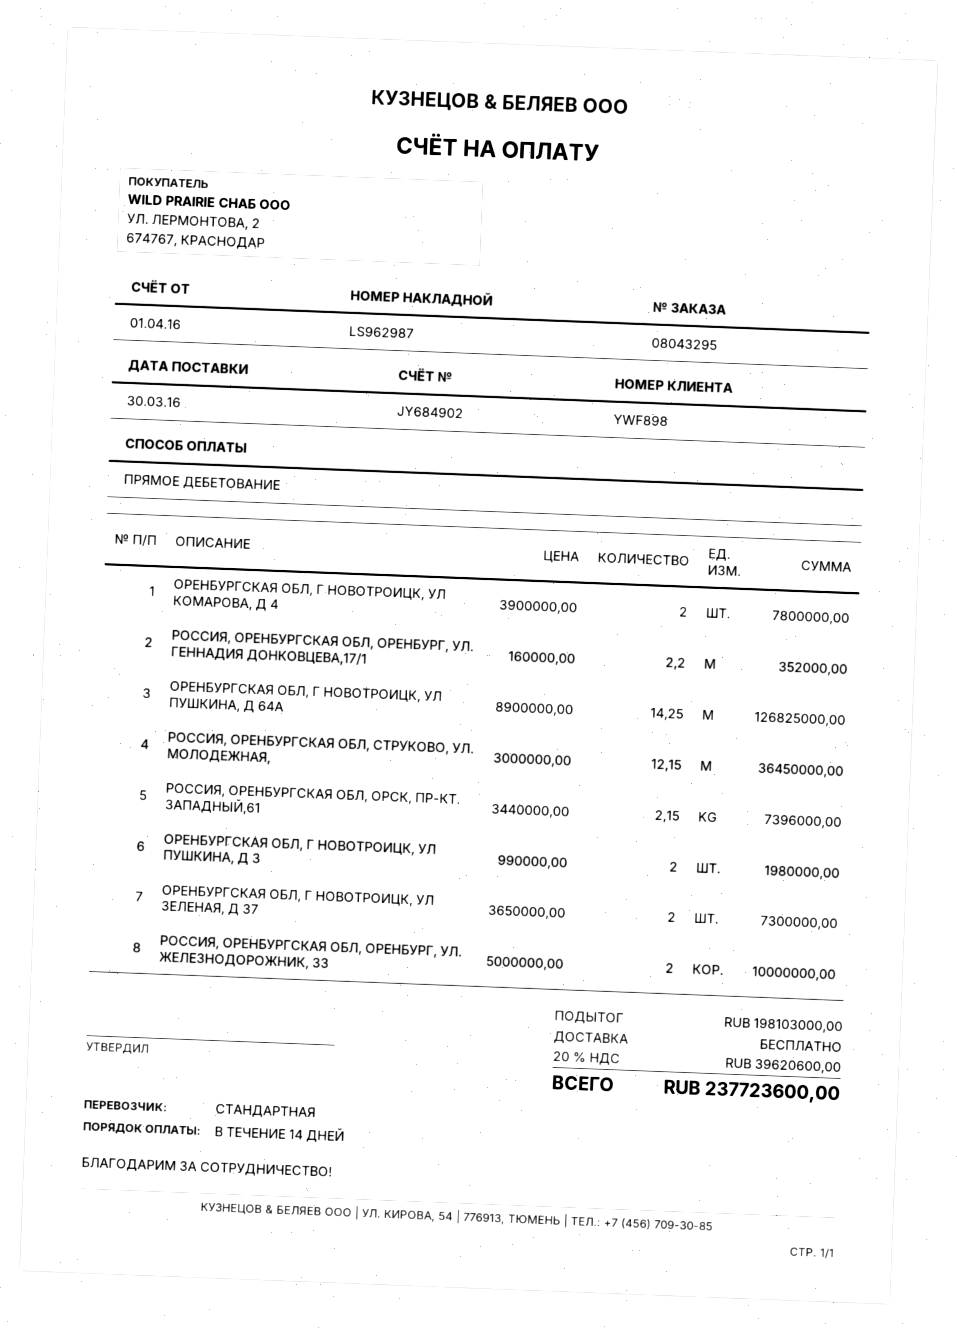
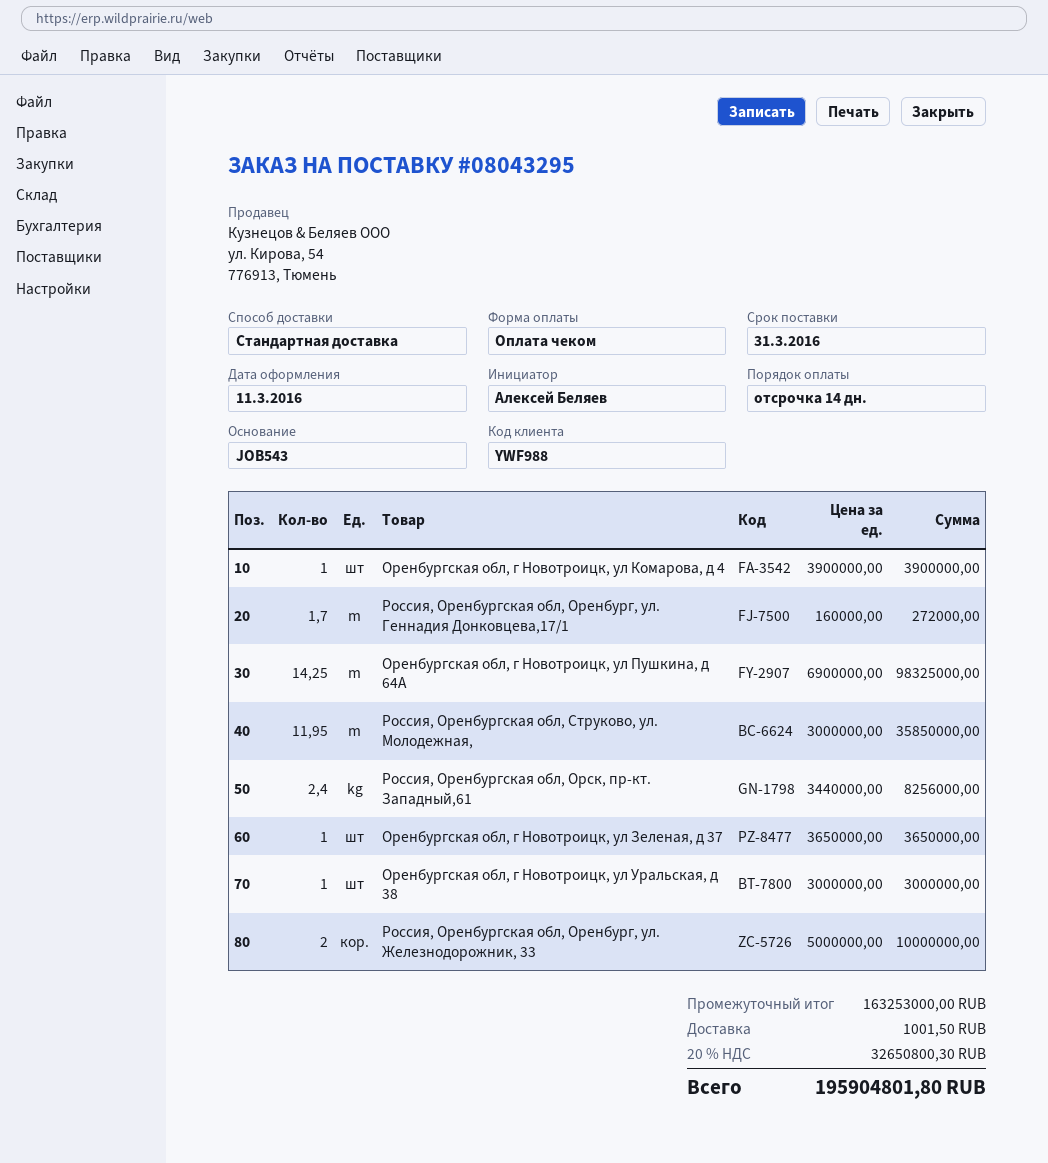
delivery date: 2016-03-30 -> 2016-03-31
customer number: YWF898 -> YWF988
payment method: direct debit -> cheque
ОРЕНБУРГСКАЯ ОБЛ, Г НОВОТРОИЦК, УЛ КОМАРОВА, Д 4: 2 x 3900000.00 = 7800000.00 -> 1 x 3900000.00 = 3900000.00
РОССИЯ, ОРЕНБУРГСКАЯ ОБЛ, ОРЕНБУРГ, УЛ. ГЕННАДИЯ ДОНКОВЦЕВА,17/1: 2.2 x 160000.00 = 352000.00 -> 1.7 x 160000.00 = 272000.00
ОРЕНБУРГСКАЯ ОБЛ, Г НОВОТРОИЦК, УЛ ПУШКИНА, Д 64А: 14.25 x 8900000.00 = 126825000.00 -> 14.25 x 6900000.00 = 98325000.00
РОССИЯ, ОРЕНБУРГСКАЯ ОБЛ, СТРУКОВО, УЛ. МОЛОДЕЖНАЯ,: 12.15 x 3000000.00 = 36450000.00 -> 11.95 x 3000000.00 = 35850000.00
РОССИЯ, ОРЕНБУРГСКАЯ ОБЛ, ОРСК, ПР-КТ. ЗАПАДНЫЙ,61: 2.15 x 3440000.00 = 7396000.00 -> 2.4 x 3440000.00 = 8256000.00
ОРЕНБУРГСКАЯ ОБЛ, Г НОВОТРОИЦК, УЛ ПУШКИНА, Д 3: 2 x 990000.00 = 1980000.00 -> none
ОРЕНБУРГСКАЯ ОБЛ, Г НОВОТРОИЦК, УЛ ЗЕЛЕНАЯ, Д 37: 2 x 3650000.00 = 7300000.00 -> 1 x 3650000.00 = 3650000.00
Оренбургская обл, г Новотроицк, ул Уральская, д 38: none -> 1 x 3000000.00 = 3000000.00
subtotal: 198103000.00 -> 163253000.00
shipping: 0.00 -> 1001.50
tax: 20% = 39620600.00 -> 20% = 32650800.30
total: 237723600.00 -> 195904801.80

